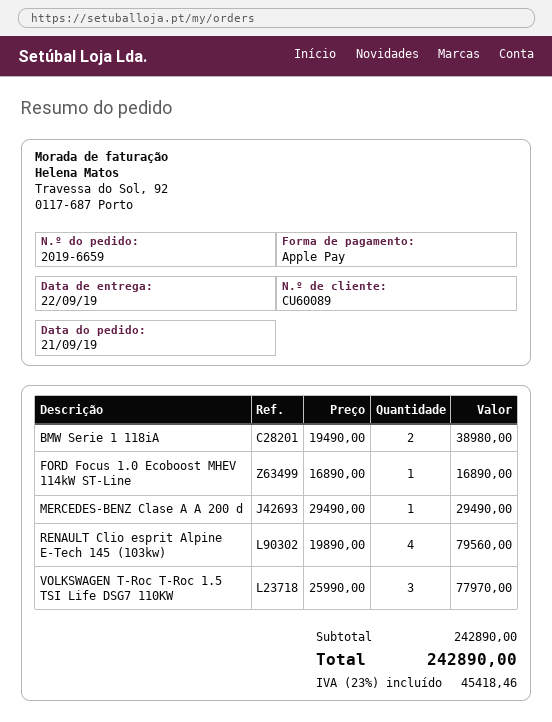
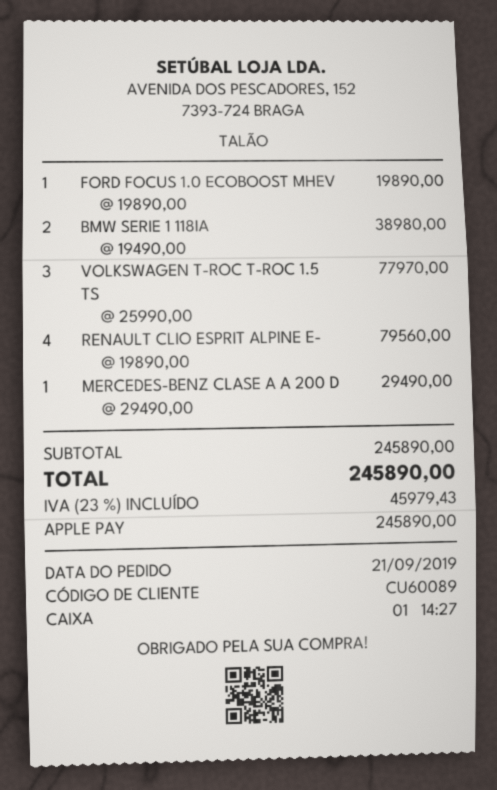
FORD Focus 1.0 Ecoboost MHEV 114kW ST-Line: 1 x 16890.00 = 16890.00 -> 1 x 19890.00 = 19890.00
subtotal: 242890.00 -> 245890.00
tax: 23% = 45418.46 -> 23% = 45979.43
total: 242890.00 -> 245890.00

